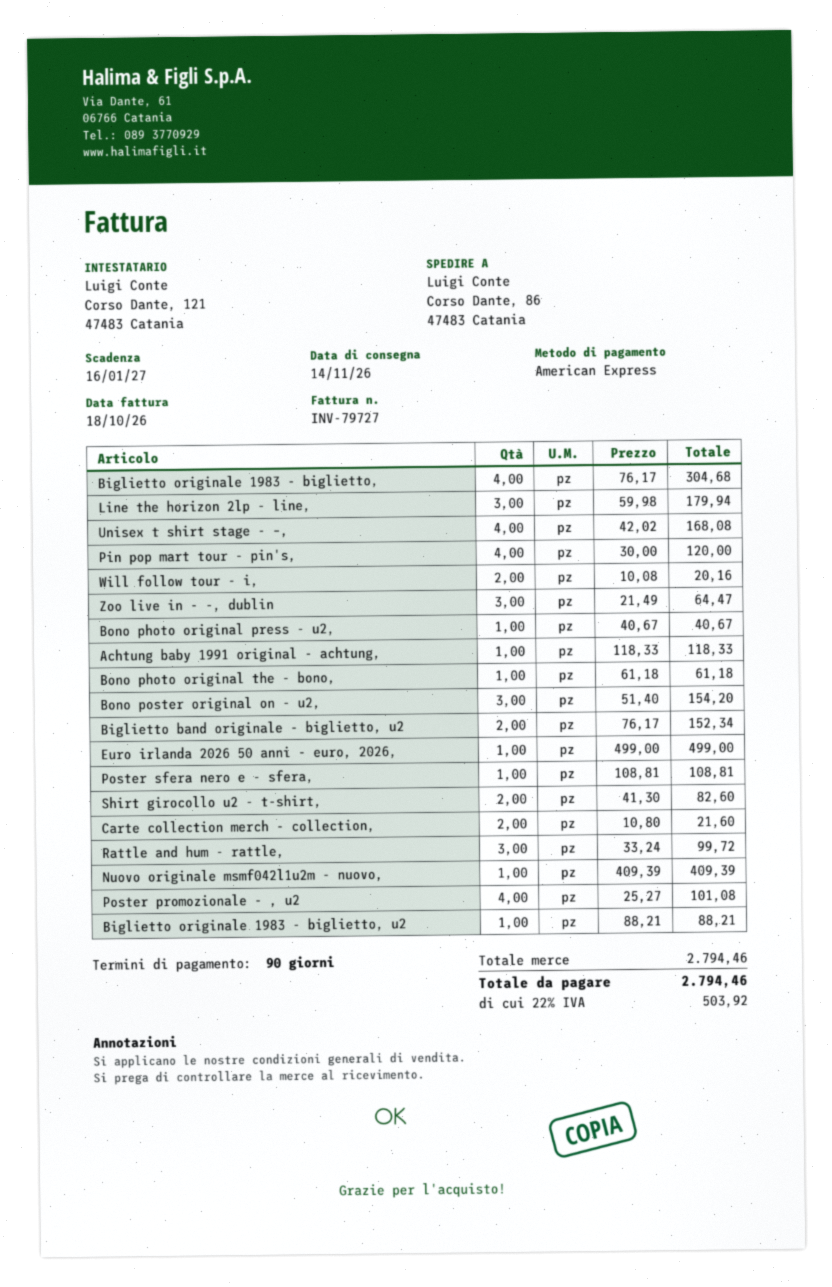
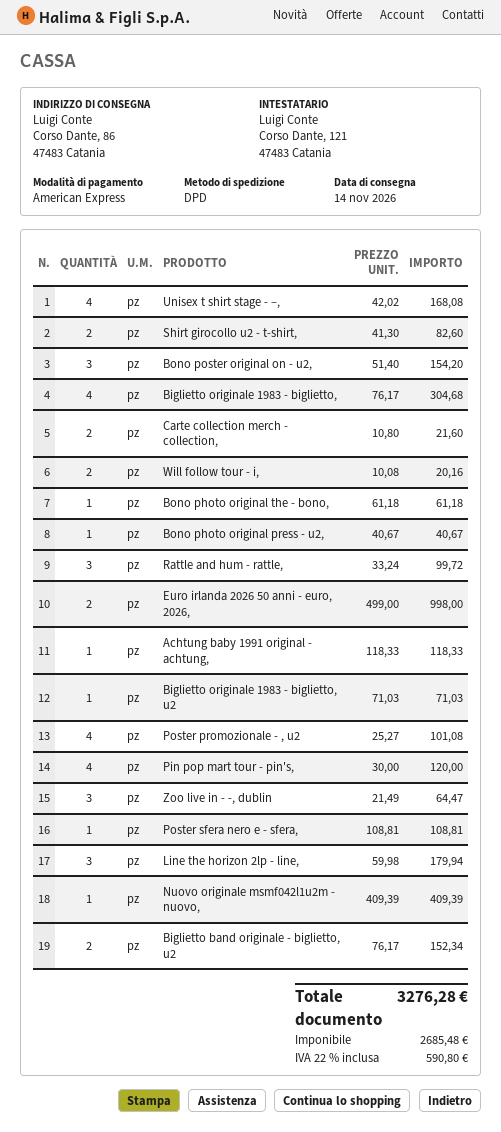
Euro irlanda 2026 50 anni - euro, 2026,: 1 x 499.00 = 499.00 -> 2 x 499.00 = 998.00
Biglietto originale 1983 - biglietto, u2: 1 x 88.21 = 88.21 -> 1 x 71.03 = 71.03
tax: 22% = 503.92 -> 22% = 590.80
total: 2794.46 -> 3276.28

